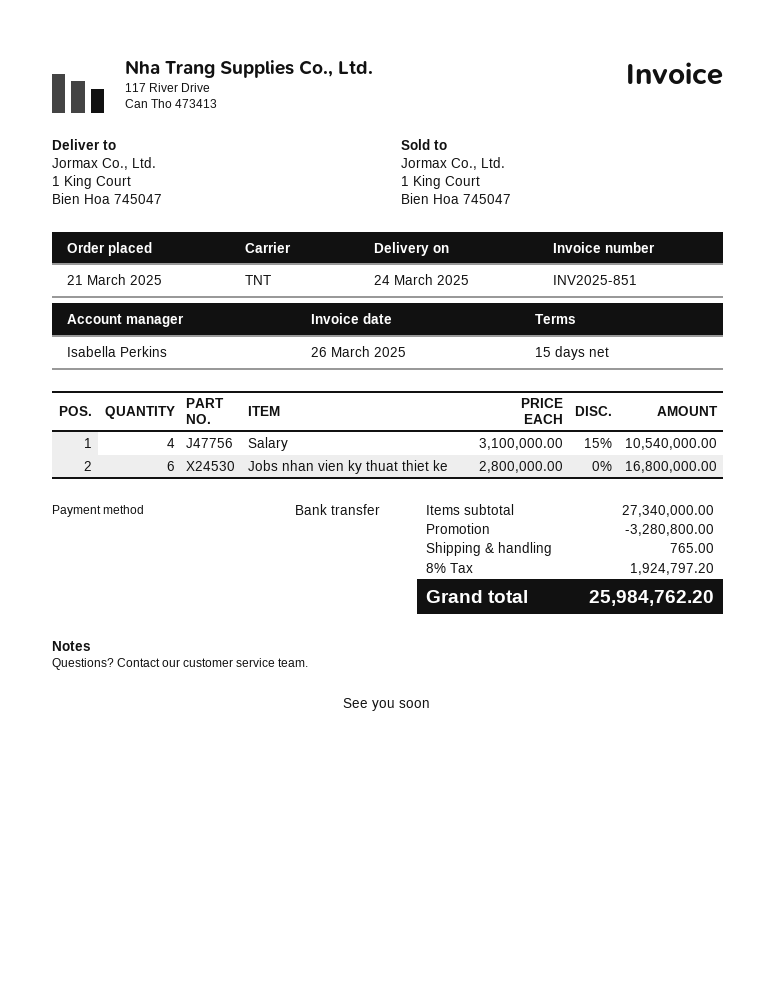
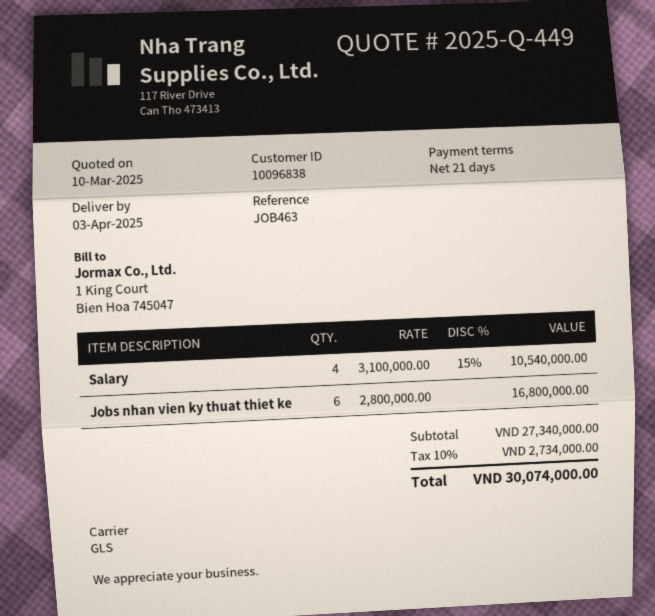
delivery date: 2025-03-24 -> 2025-04-03
payment terms: 15 days -> 21 days
shipping method: TNT -> GLS
discount: 3280800.00 -> none
shipping: 765.00 -> none
tax: 8% = 1924797.20 -> 10% = 2734000.00
total: 25984762.20 -> 30074000.00

